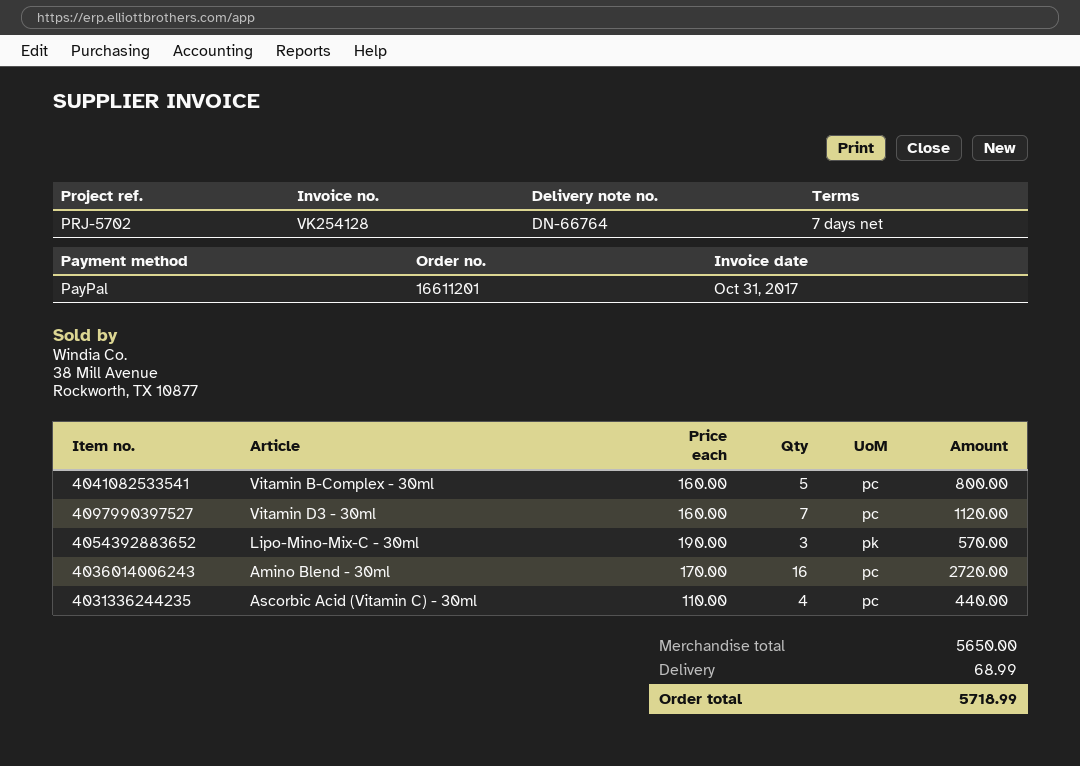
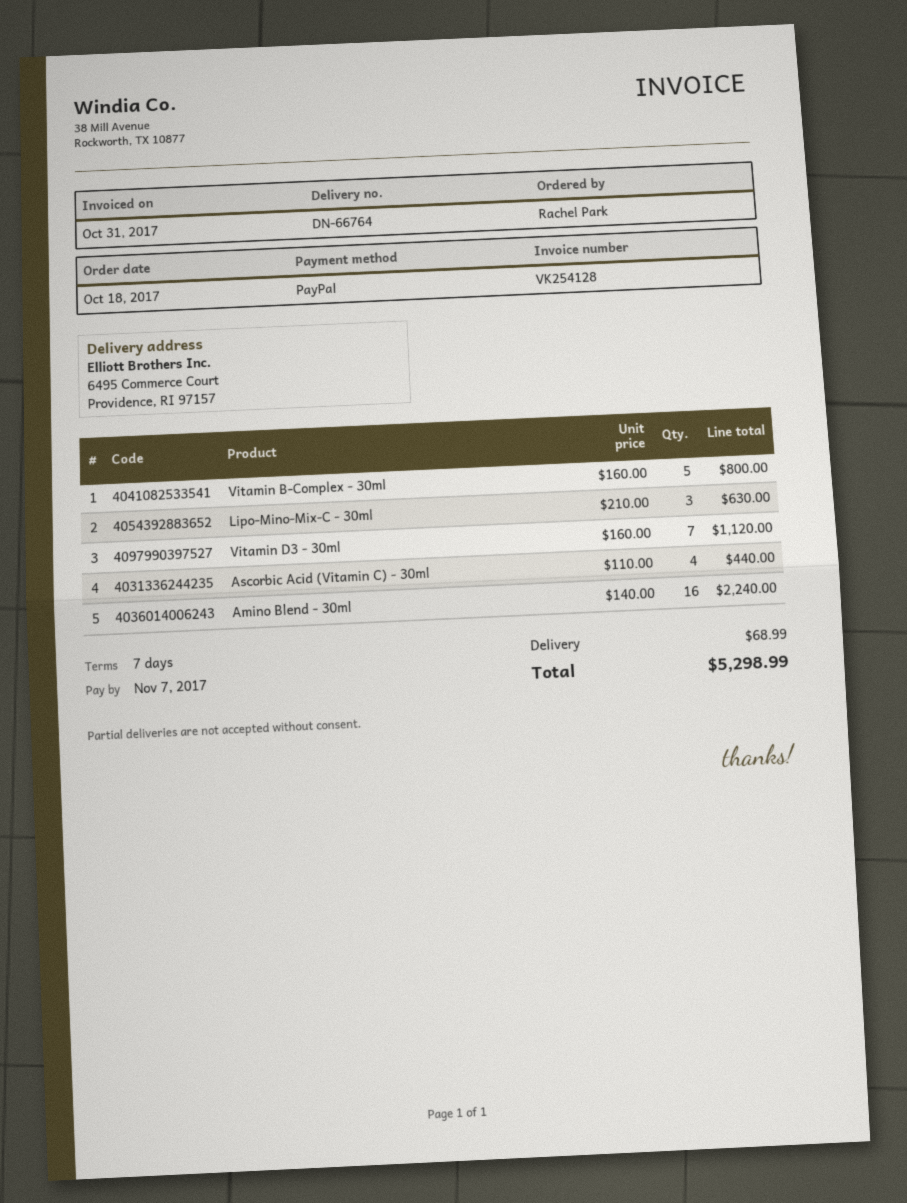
Lipo-Mino-Mix-C - 30ml: 3 x 190.00 = 570.00 -> 3 x 210.00 = 630.00
Amino Blend - 30ml: 16 x 170.00 = 2720.00 -> 16 x 140.00 = 2240.00
total: 5718.99 -> 5298.99

